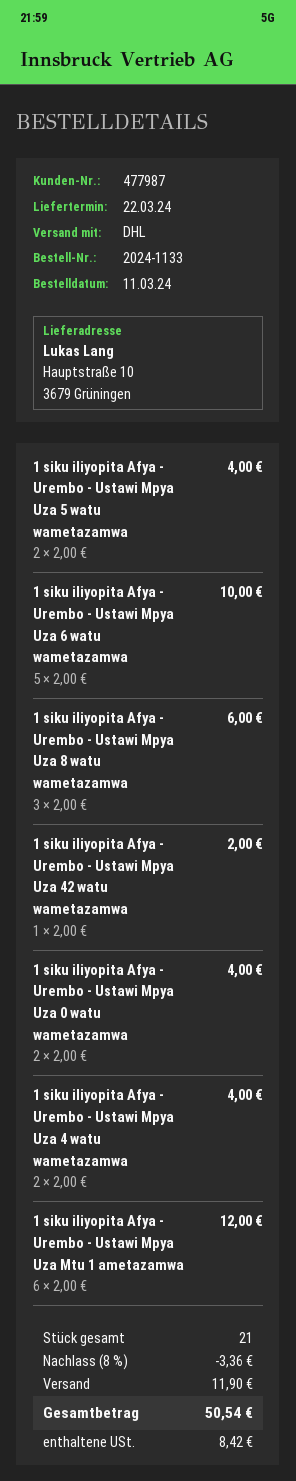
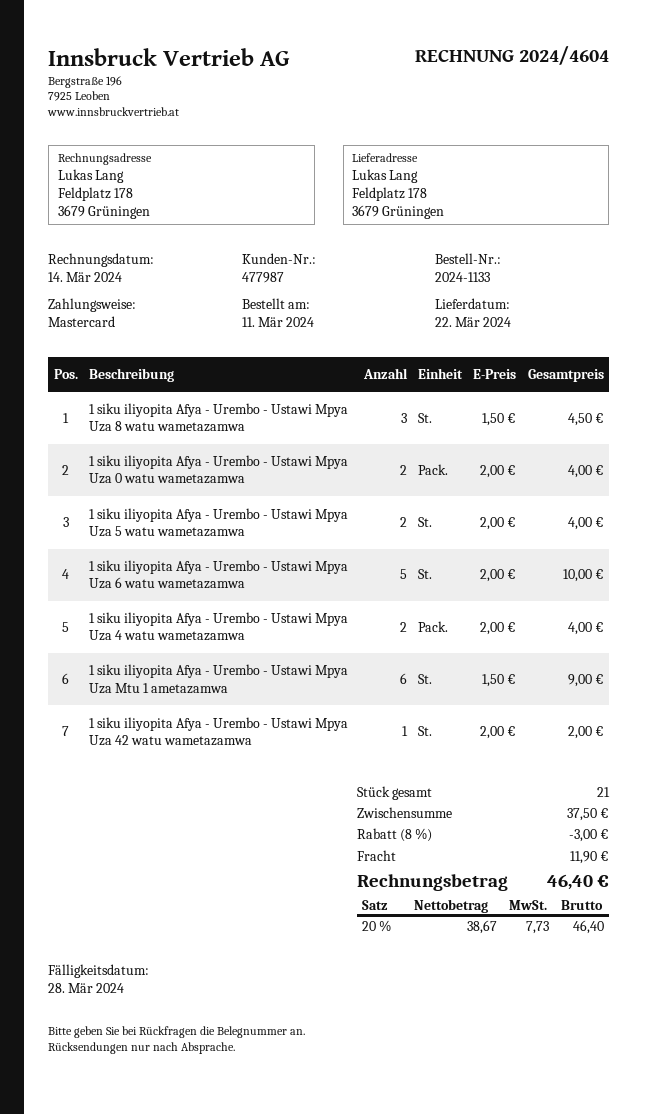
ship to: Hauptstraße 10, 3679 Grüningen -> Feldplatz 178, 3679 Grüningen
1 siku iliyopita Afya - Urembo - Ustawi Mpya Uza 8 watu wametazamwa: 3 x 2.00 = 6.00 -> 3 x 1.50 = 4.50
1 siku iliyopita Afya - Urembo - Ustawi Mpya Uza Mtu 1 ametazamwa: 6 x 2.00 = 12.00 -> 6 x 1.50 = 9.00
discount: 8% = 3.36 -> 8% = 3.00
tax: 8.42 -> 7.73
total: 50.54 -> 46.40

